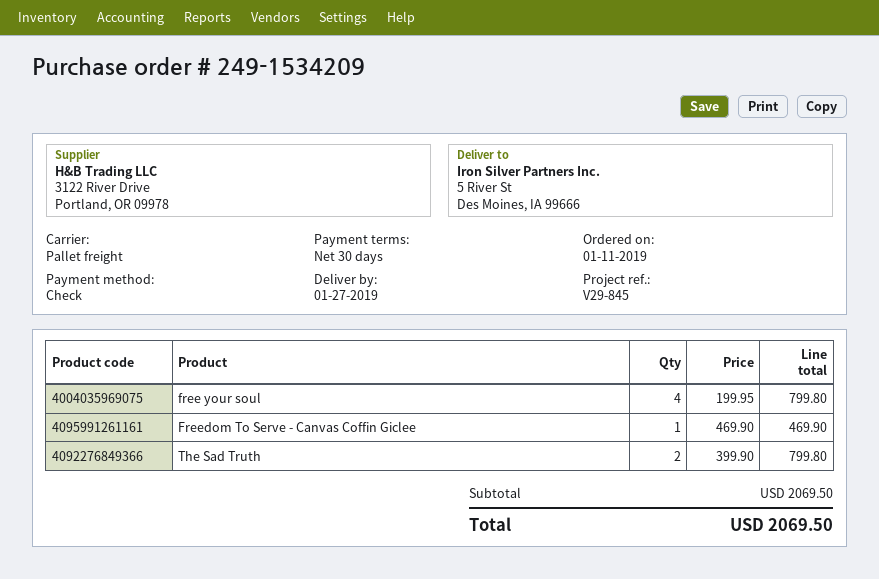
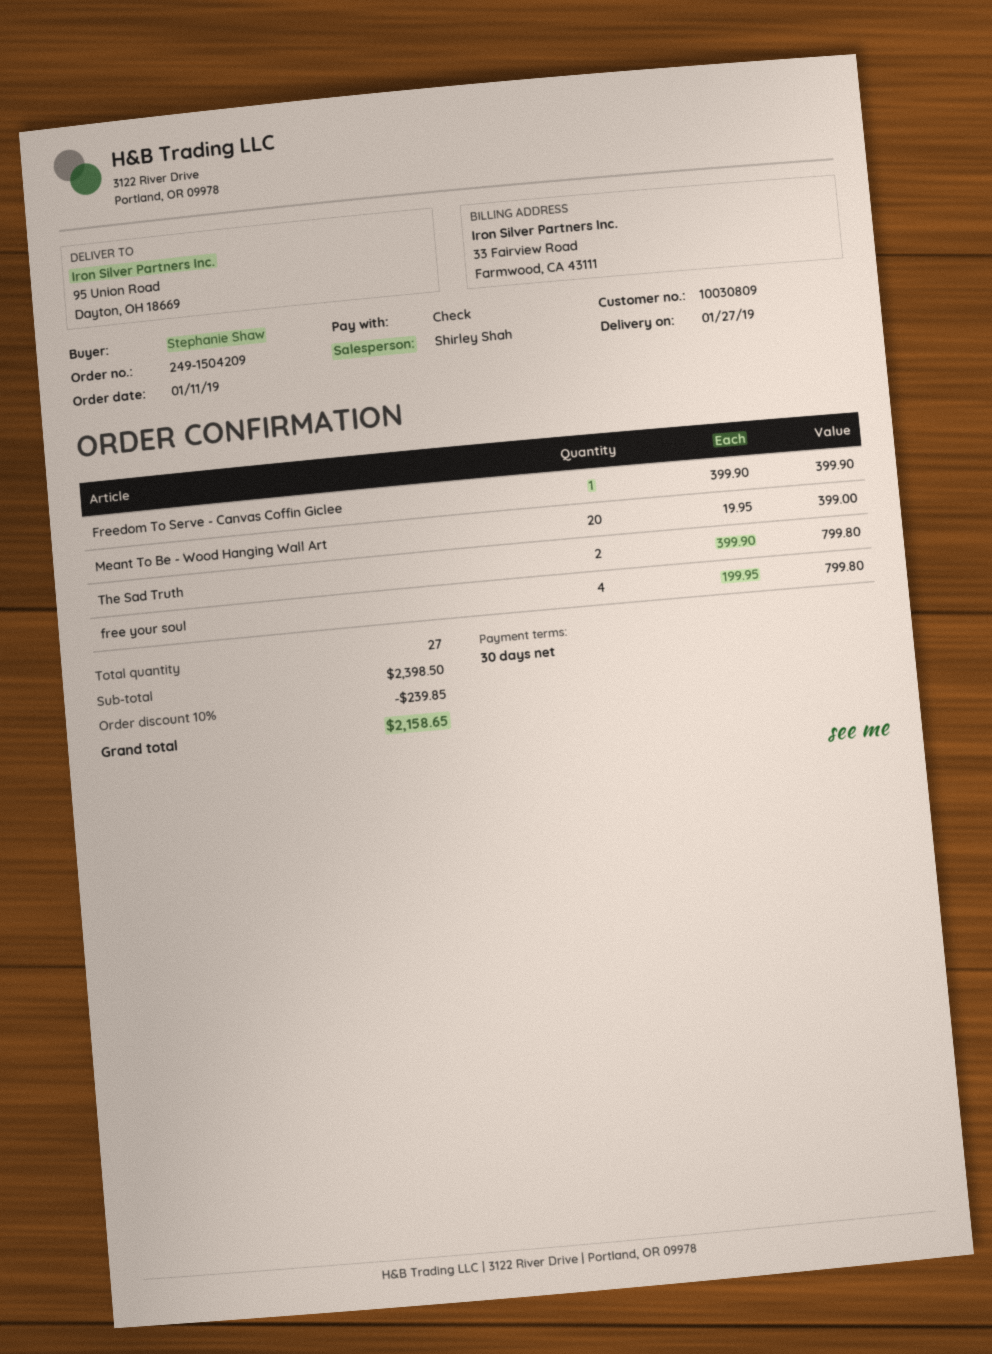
order number: 249-1534209 -> 249-1504209
ship to: 5 River St, Des Moines, IA 99666 -> 95 Union Road, Dayton, OH 18669
Freedom To Serve - Canvas Coffin Giclee: 1 x 469.90 = 469.90 -> 1 x 399.90 = 399.90
Meant To Be - Wood Hanging Wall Art: none -> 20 x 19.95 = 399.00
subtotal: 2069.50 -> 2398.50
discount: none -> 10% = 239.85
total: 2069.50 -> 2158.65

